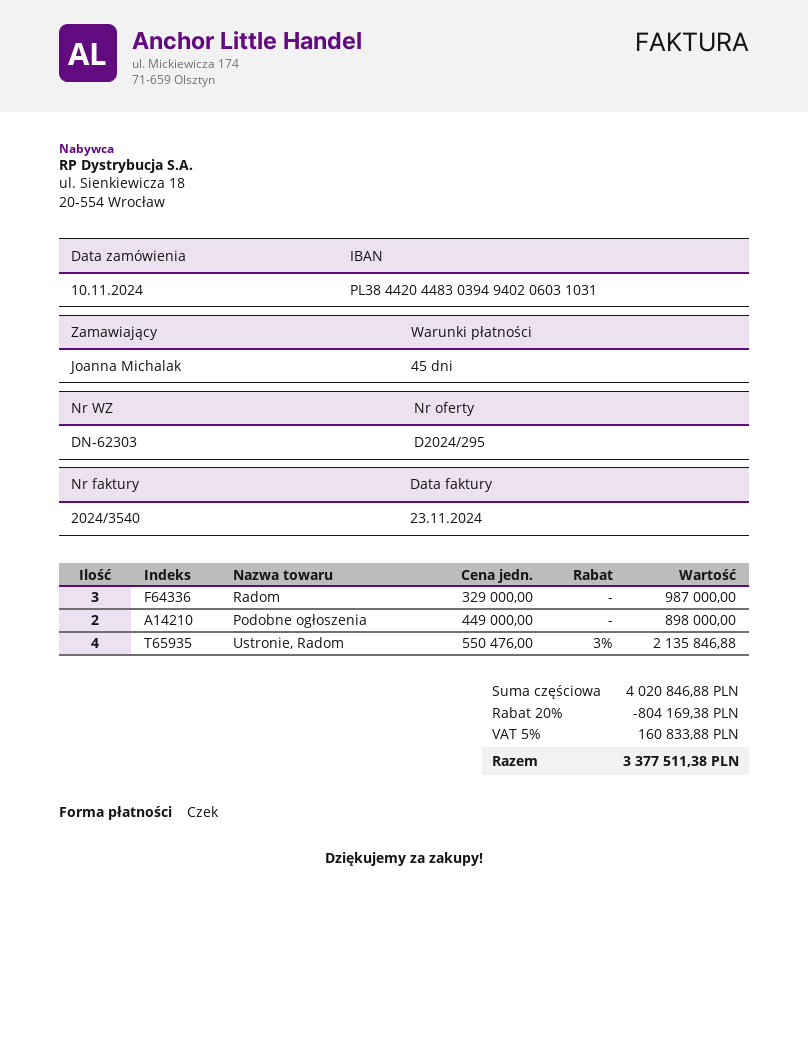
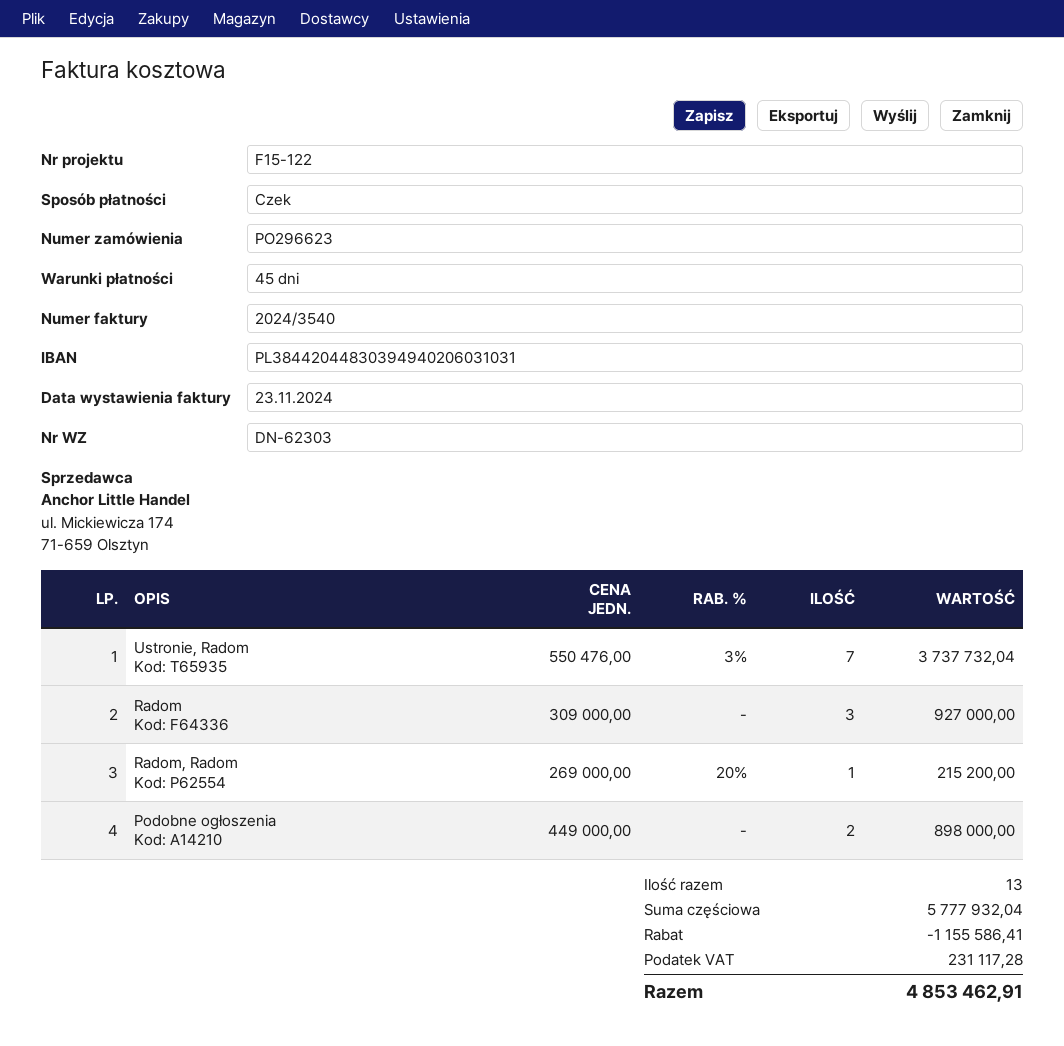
Radom: 3 x 329000.00 = 987000.00 -> 3 x 309000.00 = 927000.00
Ustronie, Radom: 4 x 550476.00 - 3% = 2135846.88 -> 7 x 550476.00 - 3% = 3737732.04
Radom, Radom: none -> 1 x 269000.00 - 20% = 215200.00
subtotal: 4020846.88 -> 5777932.04
discount: 804169.38 -> 1155586.41
tax: 160833.88 -> 231117.28
total: 3377511.38 -> 4853462.91

